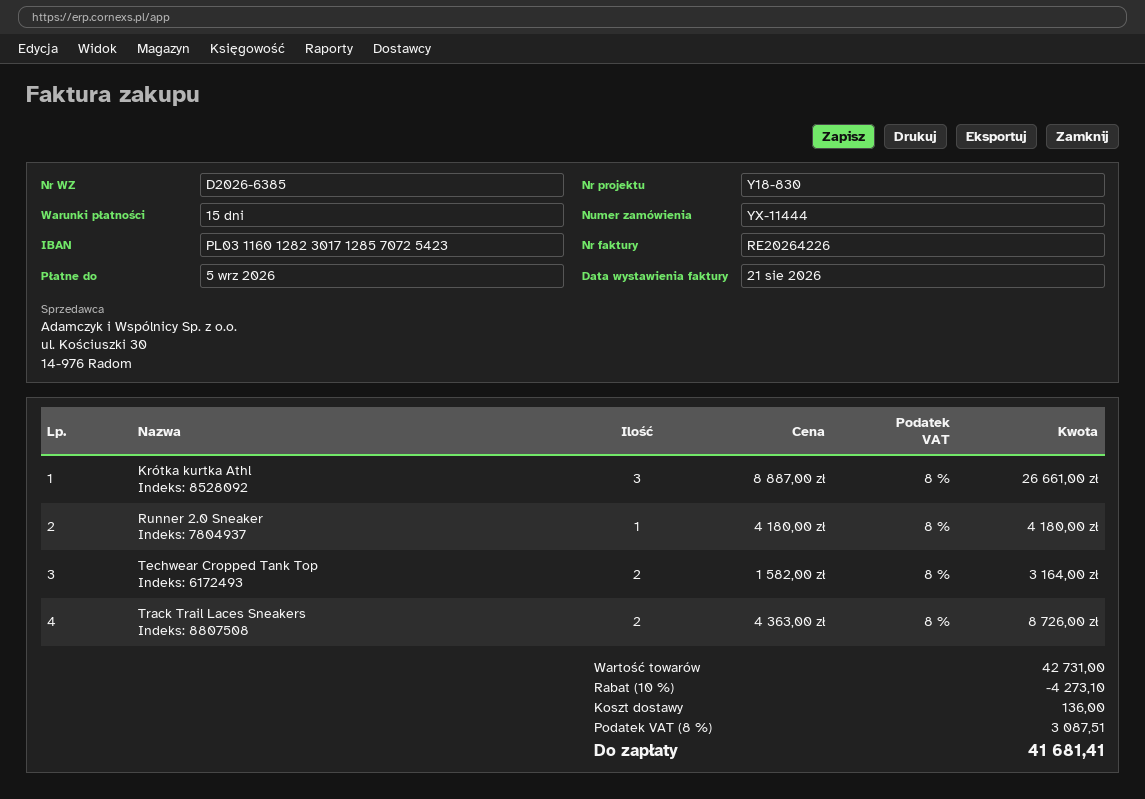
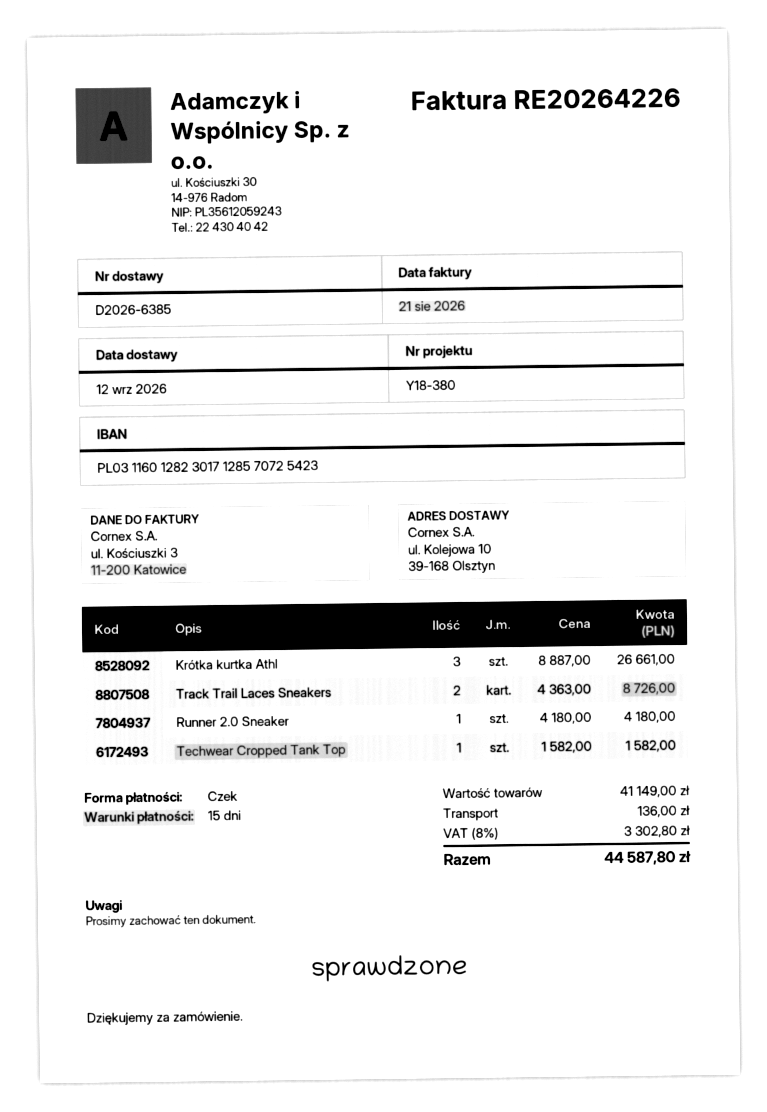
reference: Y18-830 -> Y18-380
Techwear Cropped Tank Top: 2 x 1582.00 = 3164.00 -> 1 x 1582.00 = 1582.00
subtotal: 42731.00 -> 41149.00
discount: 10% = 4273.10 -> none
tax: 8% = 3087.51 -> 8% = 3302.80
total: 41681.41 -> 44587.80

